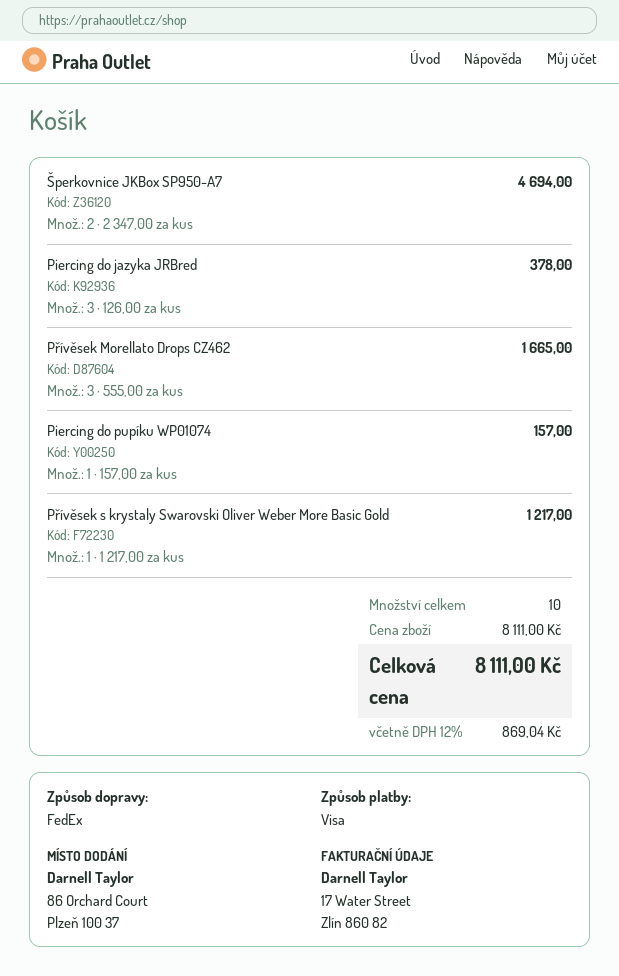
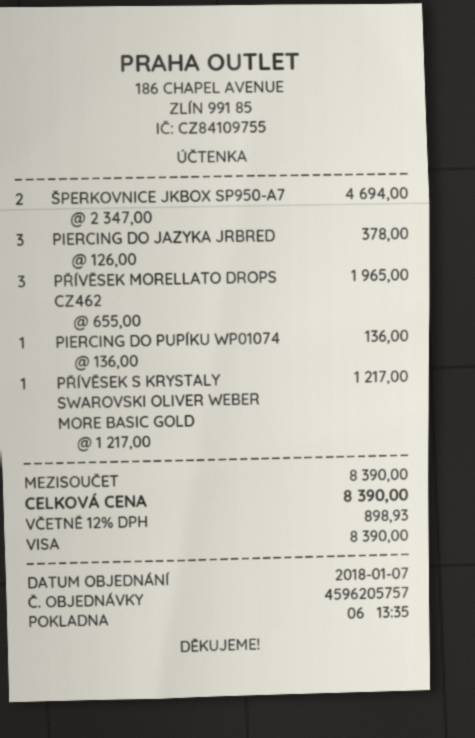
Přívěsek Morellato Drops CZ462: 3 x 555.00 = 1665.00 -> 3 x 655.00 = 1965.00
Piercing do pupíku WP01074: 1 x 157.00 = 157.00 -> 1 x 136.00 = 136.00
subtotal: 8111.00 -> 8390.00
tax: 12% = 869.04 -> 12% = 898.93
total: 8111.00 -> 8390.00

